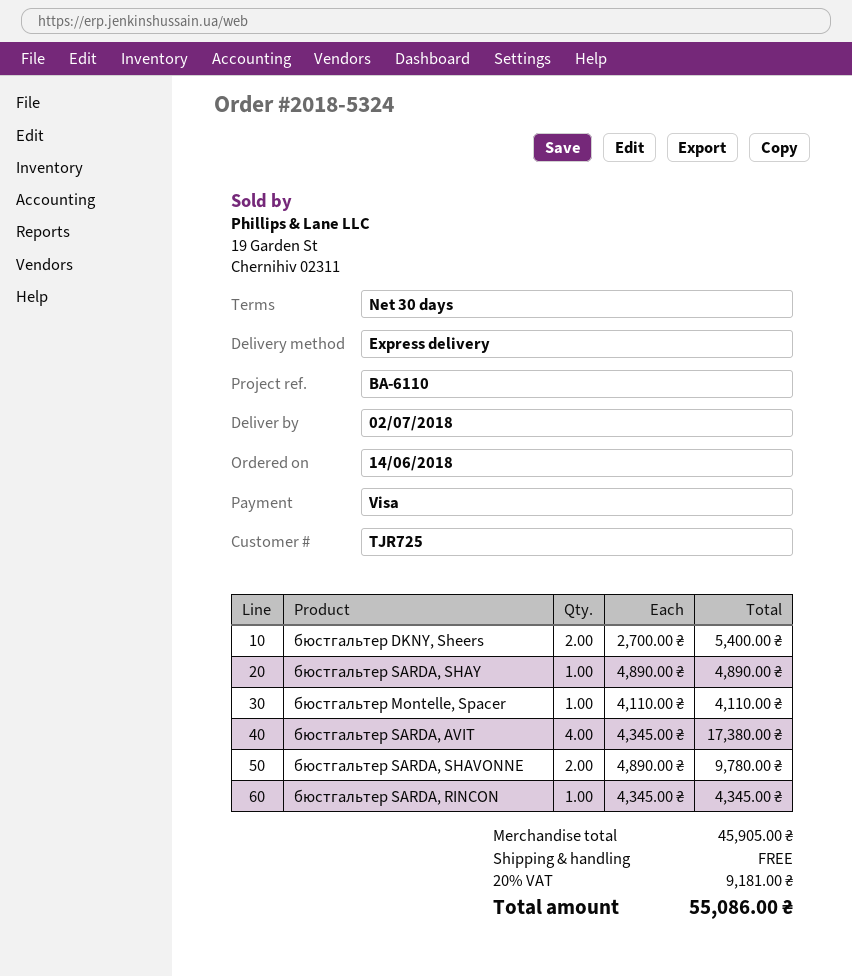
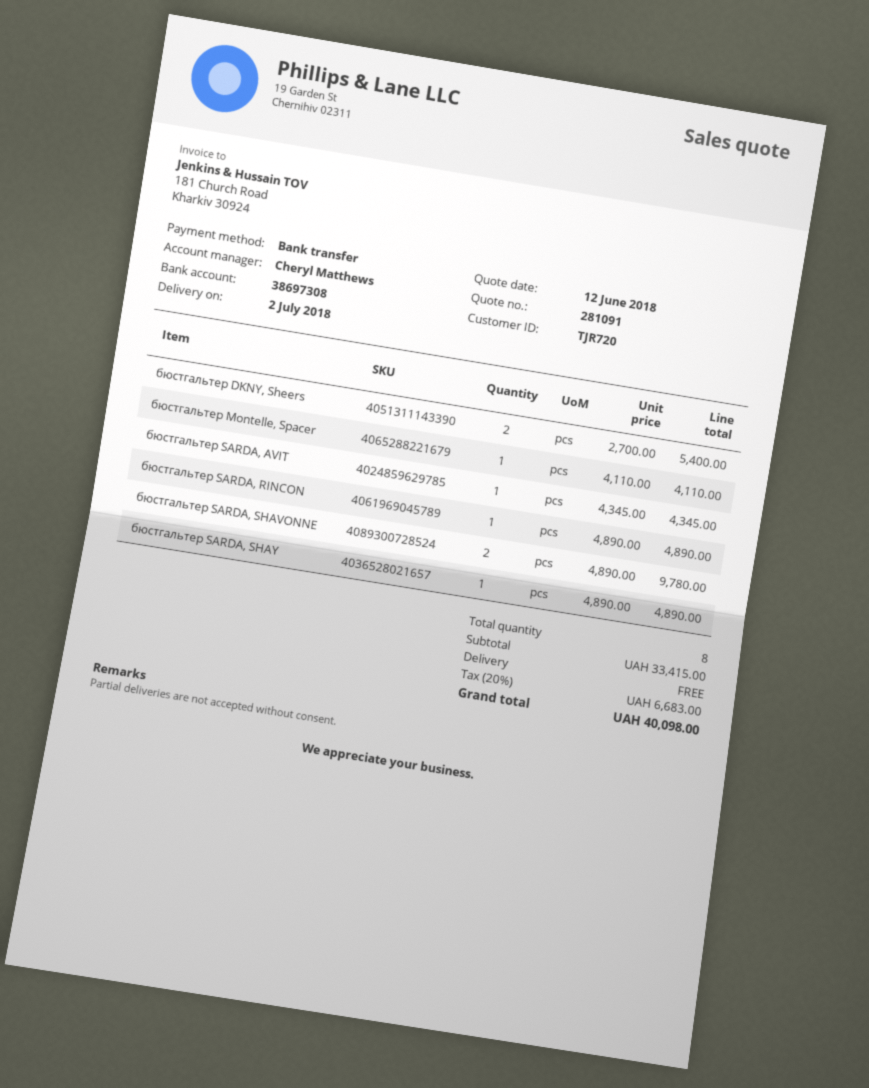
customer number: TJR725 -> TJR720
payment method: Visa -> bank transfer
бюстгальтер SARDA, AVIT: 4 x 4345.00 = 17380.00 -> 1 x 4345.00 = 4345.00
бюстгальтер SARDA, RINCON: 1 x 4345.00 = 4345.00 -> 1 x 4890.00 = 4890.00
subtotal: 45905.00 -> 33415.00
tax: 20% = 9181.00 -> 20% = 6683.00
total: 55086.00 -> 40098.00

